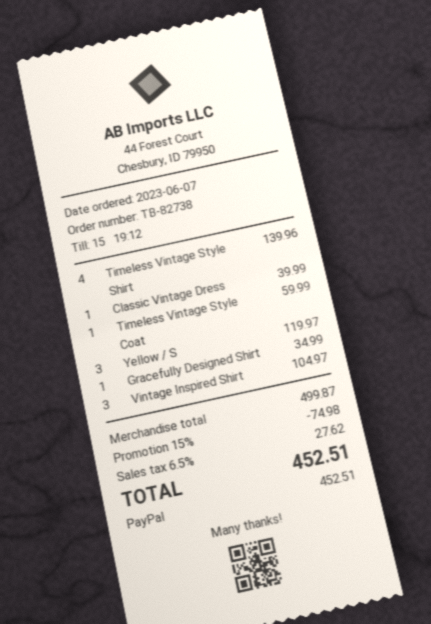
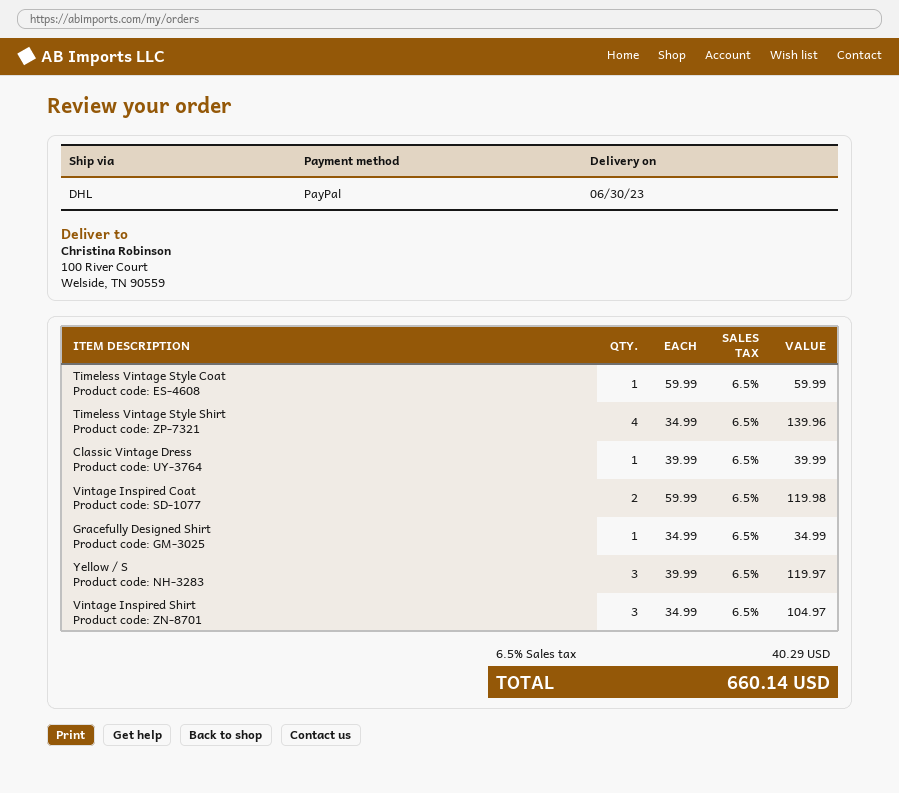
Vintage Inspired Coat: none -> 2 for 119.98
discount: 15% = 74.98 -> none
tax: 6.5% = 27.62 -> 6.5% = 40.29
total: 452.51 -> 660.14

